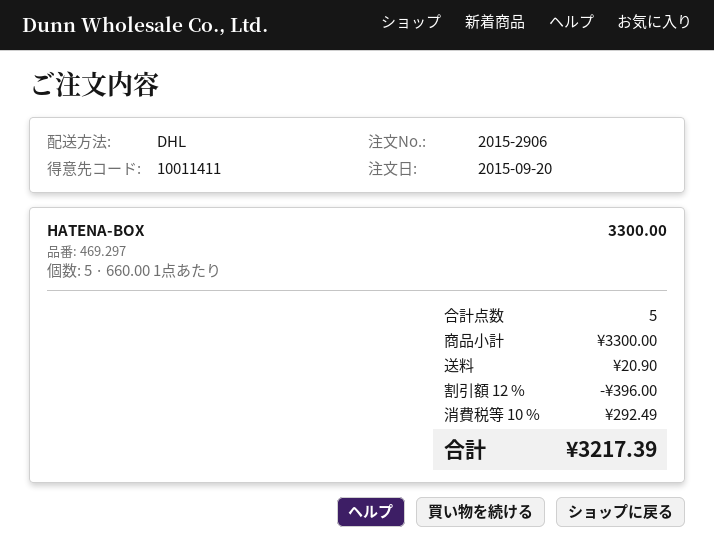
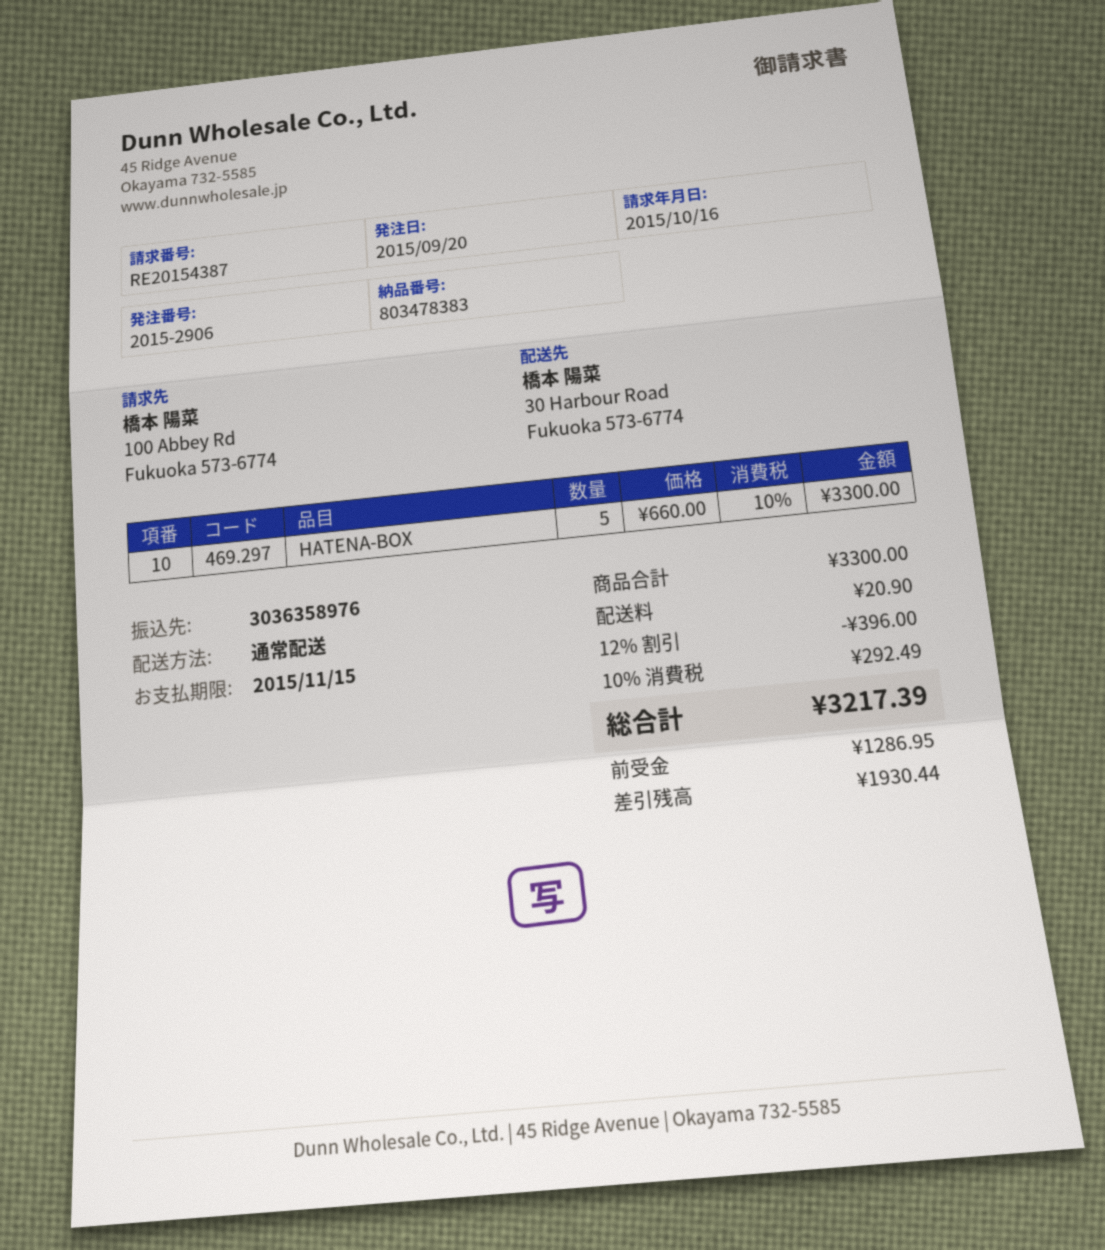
shipping method: DHL -> standard

